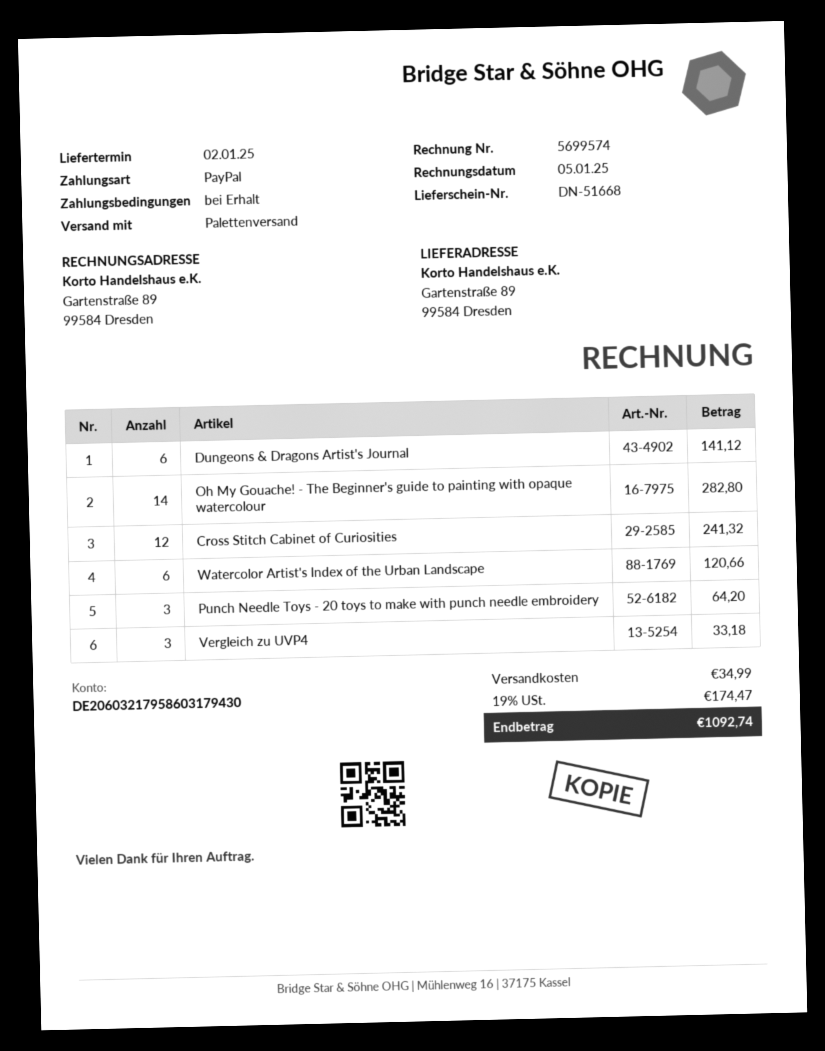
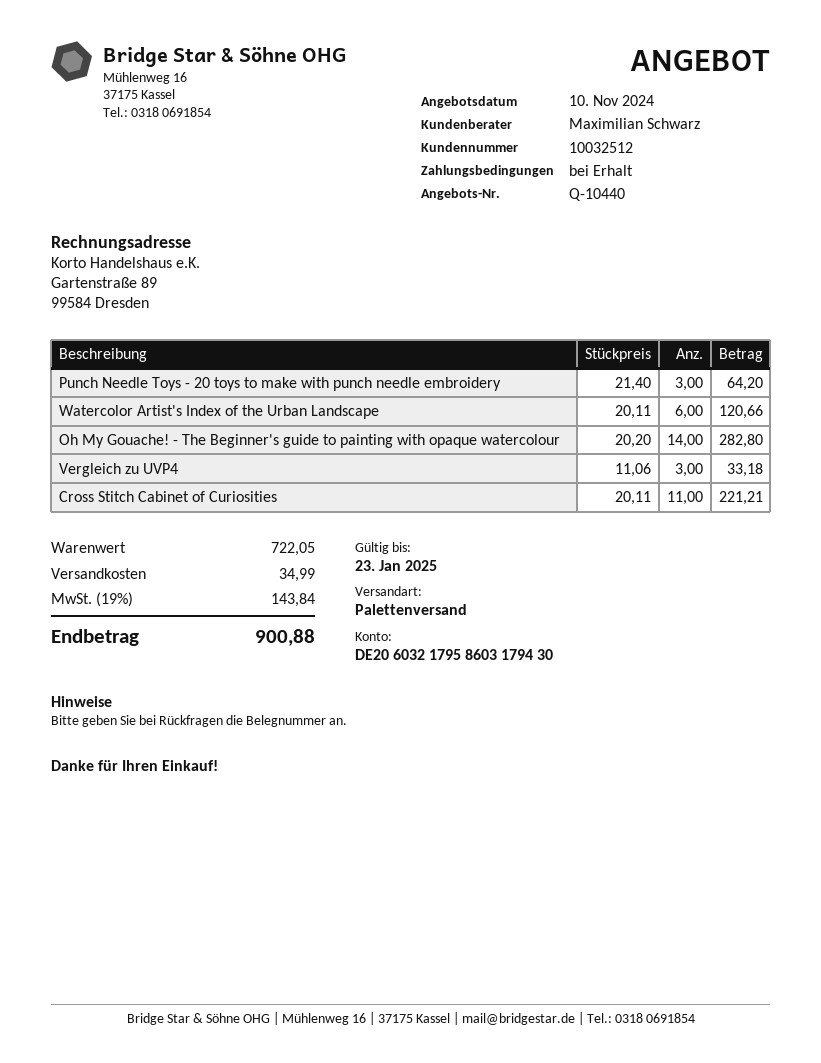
Dungeons & Dragons Artist's Journal: 6 for 141.12 -> none
Cross Stitch Cabinet of Curiosities: 12 for 241.32 -> 11 for 221.21
tax: 19% = 174.47 -> 19% = 143.84
total: 1092.74 -> 900.88

